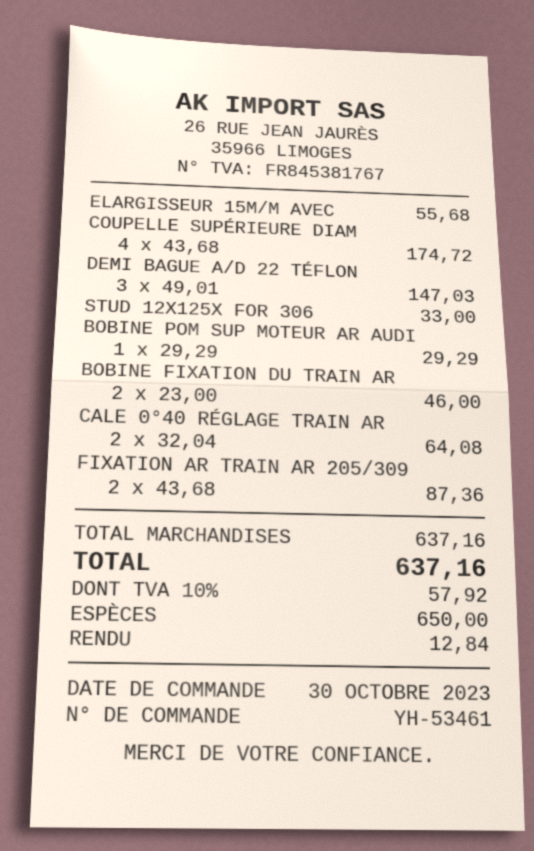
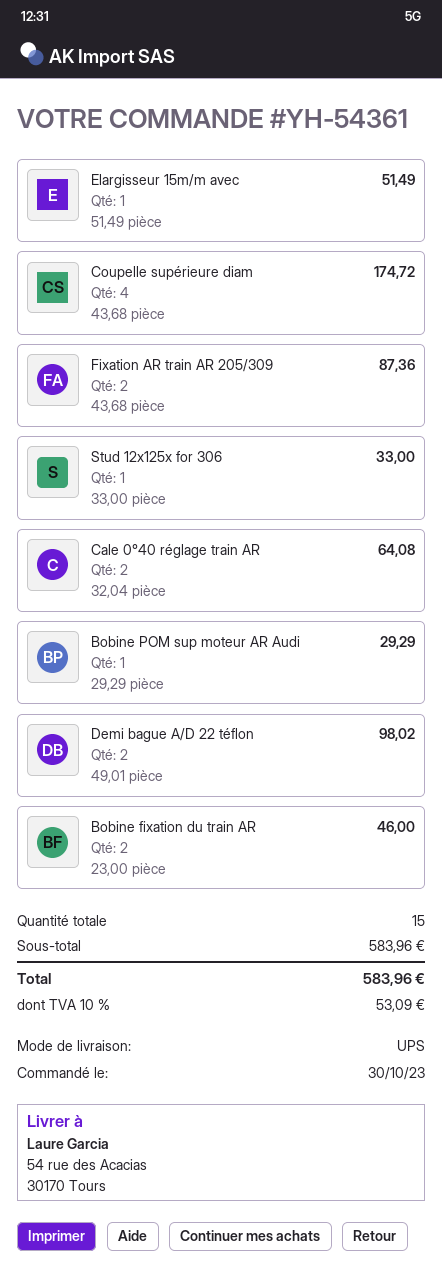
order number: YH-53461 -> YH-54361
ELARGISSEUR 15M/M AVEC: 1 x 55.68 = 55.68 -> 1 x 51.49 = 51.49
DEMI BAGUE A/D 22 TÉFLON: 3 x 49.01 = 147.03 -> 2 x 49.01 = 98.02
subtotal: 637.16 -> 583.96
tax: 10% = 57.92 -> 10% = 53.09
total: 637.16 -> 583.96

